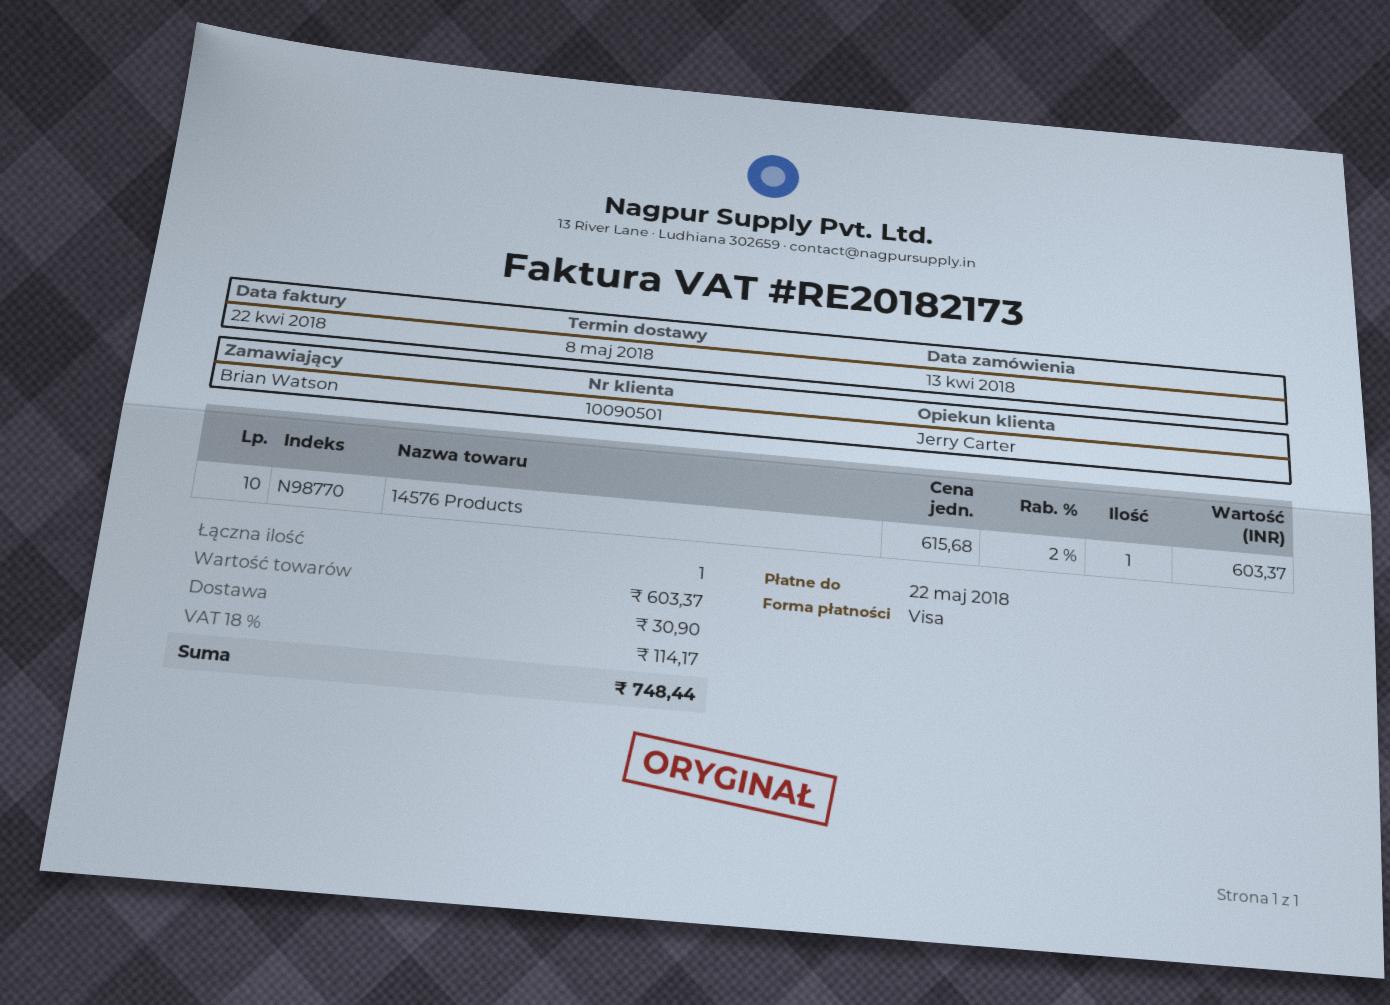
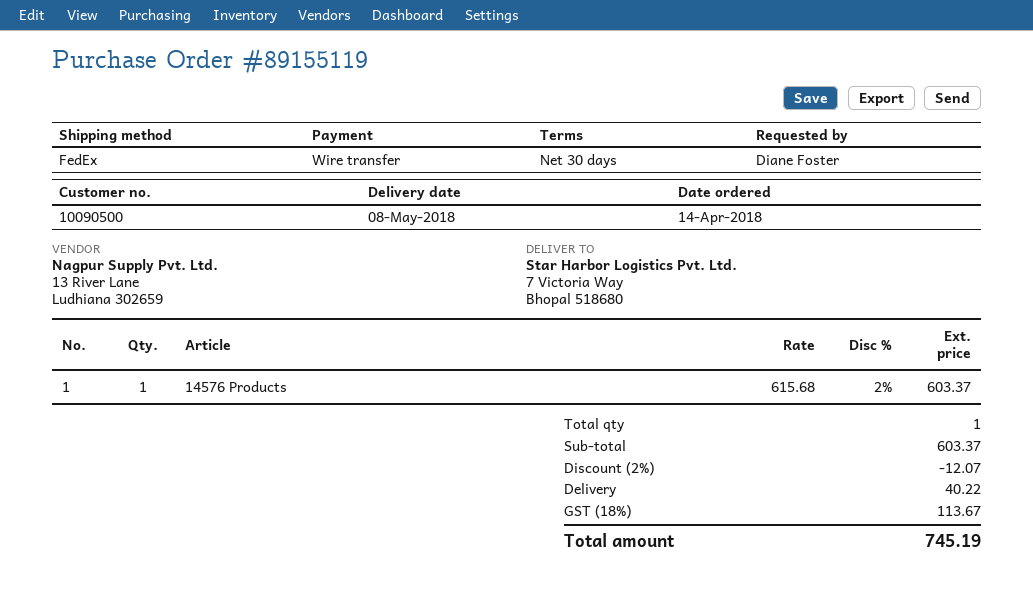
order date: 2018-04-13 -> 2018-04-14
customer number: 10090501 -> 10090500
ordered by: Brian Watson -> Diane Foster
payment method: Visa -> bank transfer
discount: none -> 2% = 12.07
shipping: 30.90 -> 40.22
tax: 18% = 114.17 -> 18% = 113.67
total: 748.44 -> 745.19

